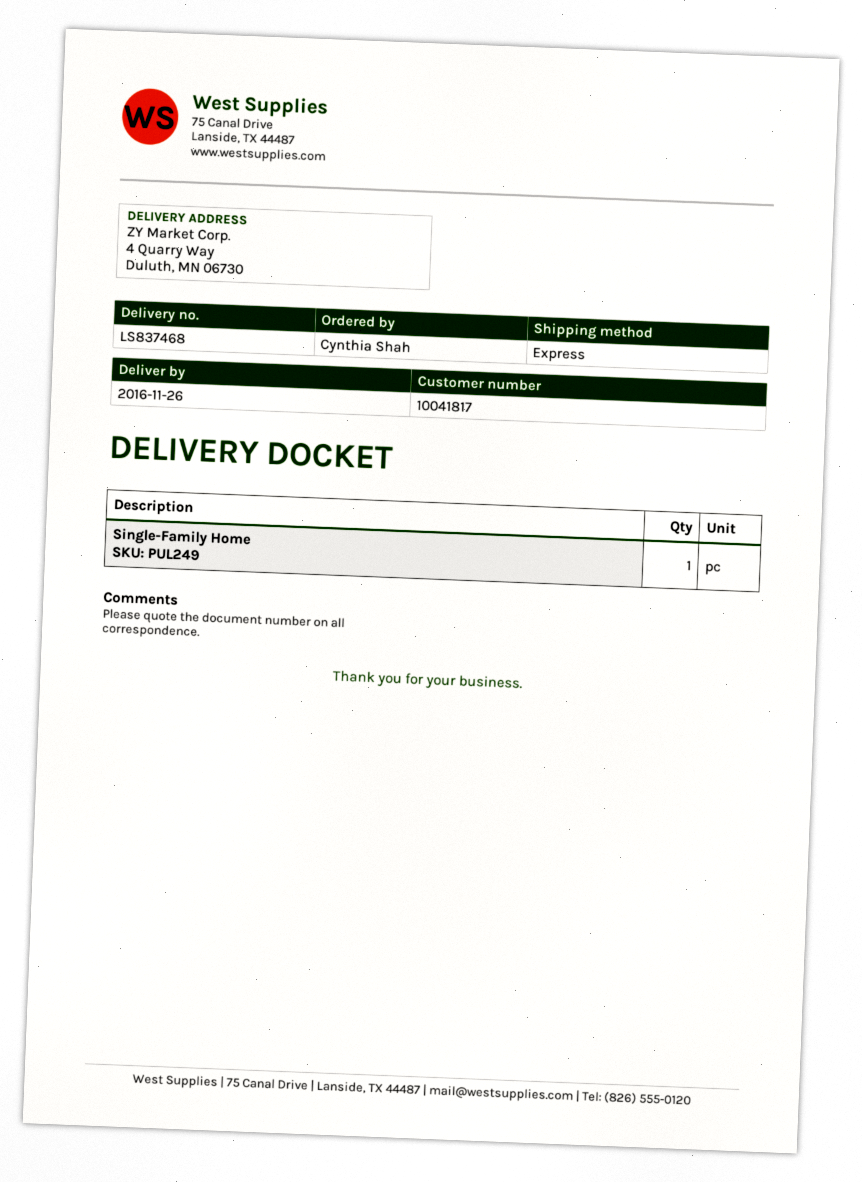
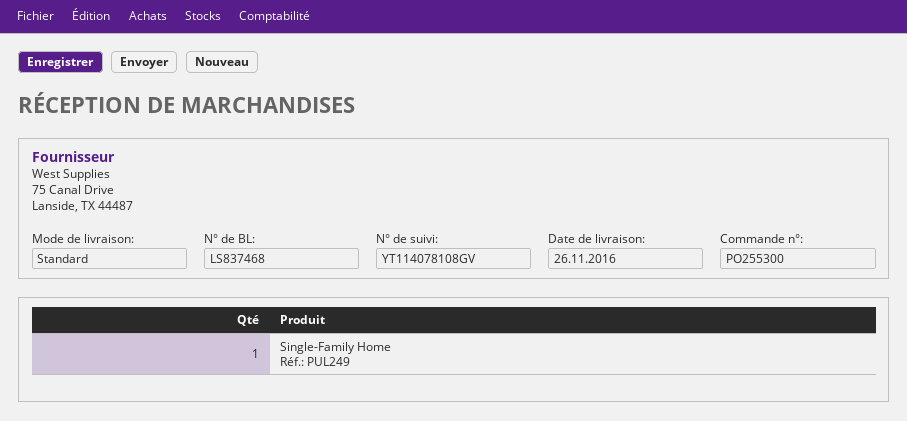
shipping method: express -> standard

